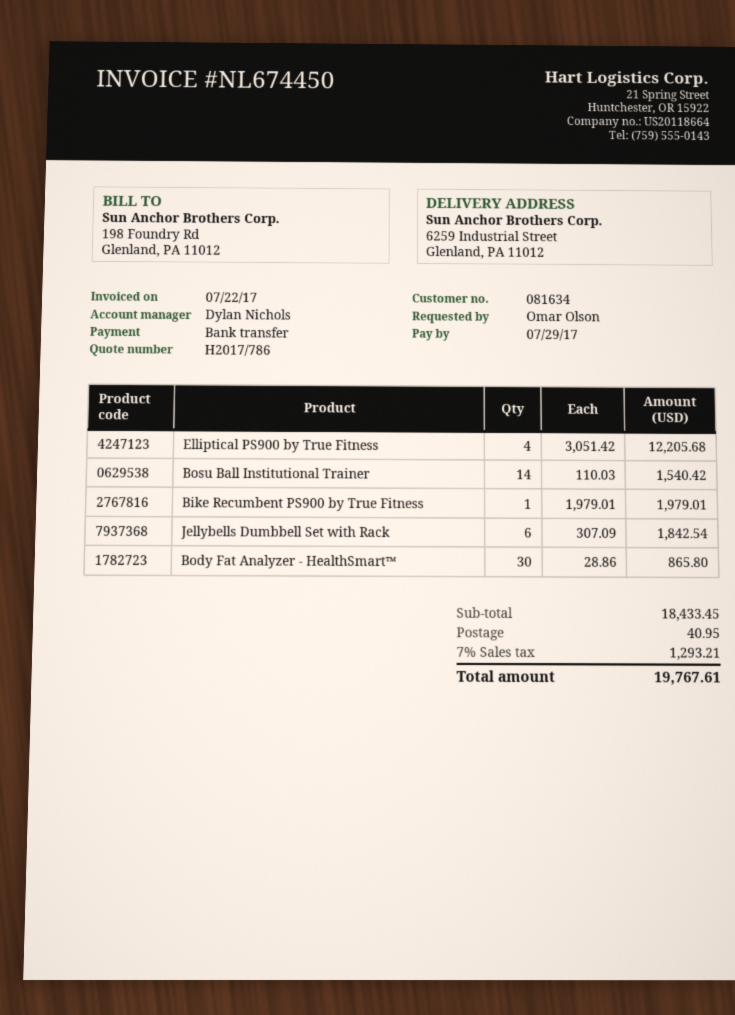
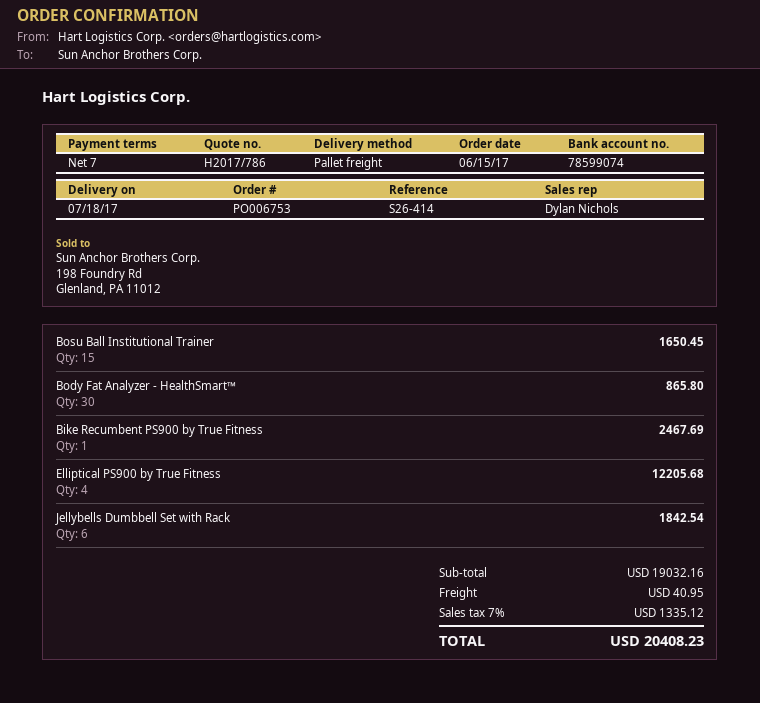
Bosu Ball Institutional Trainer: 14 for 1540.42 -> 15 for 1650.45
Bike Recumbent PS900 by True Fitness: 1 for 1979.01 -> 1 for 2467.69
subtotal: 18433.45 -> 19032.16
tax: 7% = 1293.21 -> 7% = 1335.12
total: 19767.61 -> 20408.23

